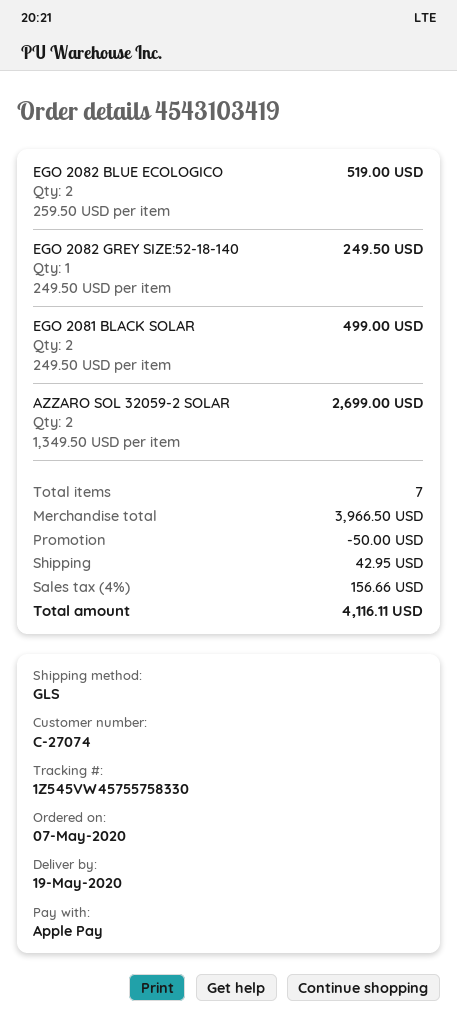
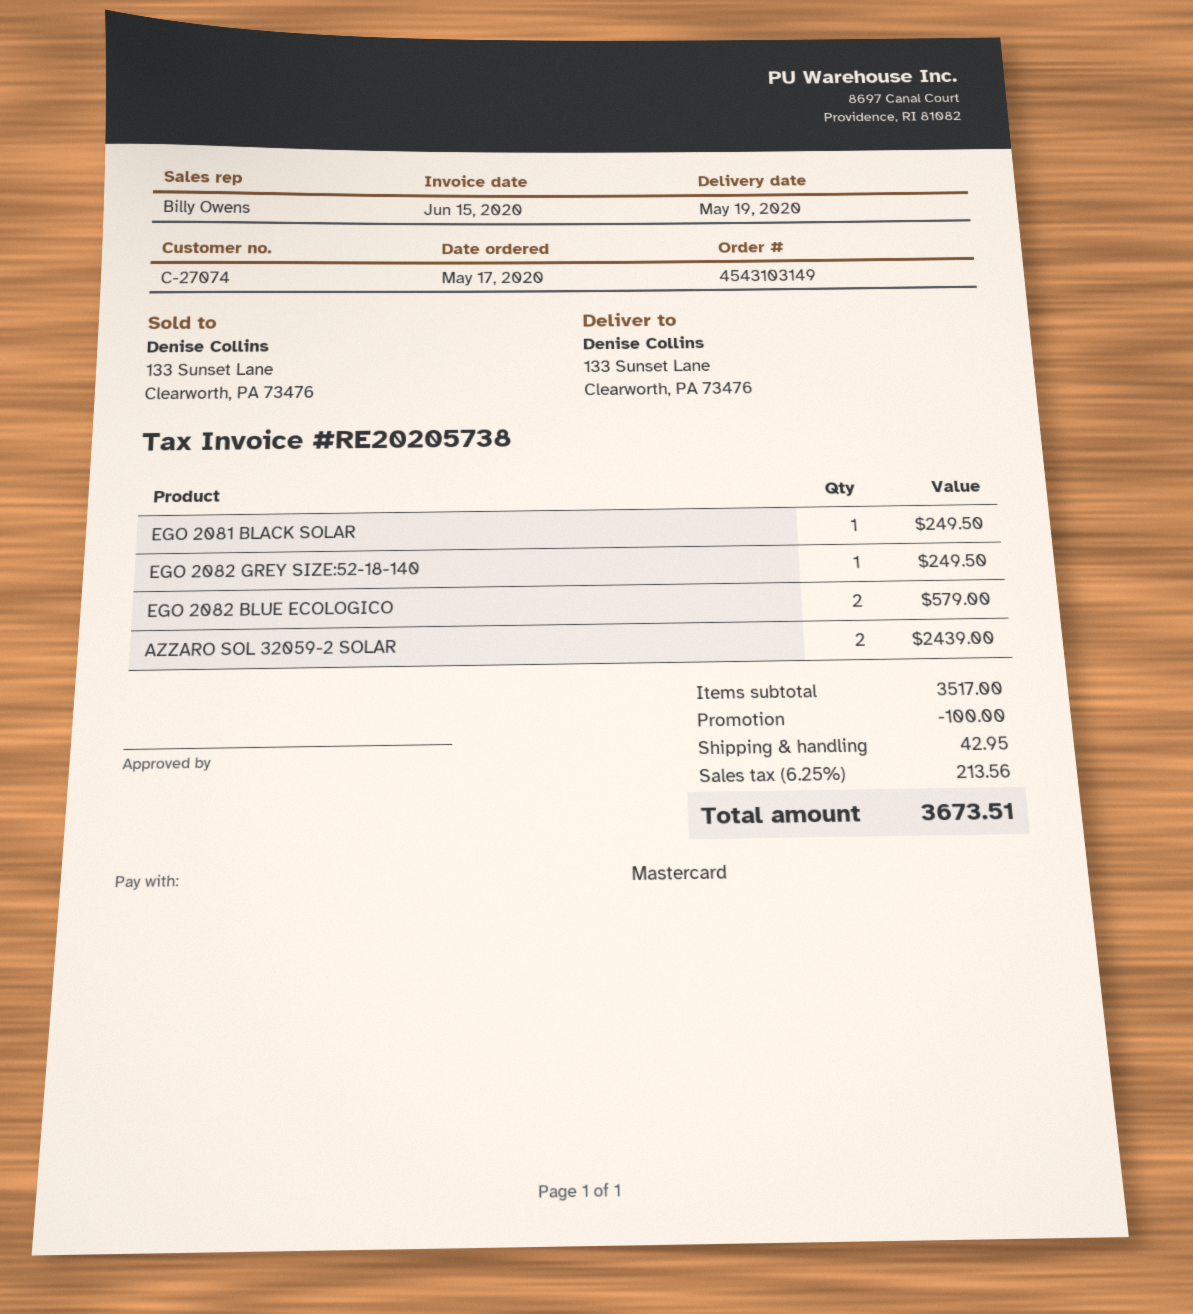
order number: 4543103419 -> 4543103149
order date: 2020-05-07 -> 2020-05-17
payment method: Apple Pay -> Mastercard
EGO 2082 BLUE ECOLOGICO: 2 for 519.00 -> 2 for 579.00
EGO 2081 BLACK SOLAR: 2 for 499.00 -> 1 for 249.50
AZZARO SOL 32059-2 SOLAR: 2 for 2699.00 -> 2 for 2439.00
subtotal: 3966.50 -> 3517.00
discount: 50.00 -> 100.00
tax: 4% = 156.66 -> 6.25% = 213.56
total: 4116.11 -> 3673.51

